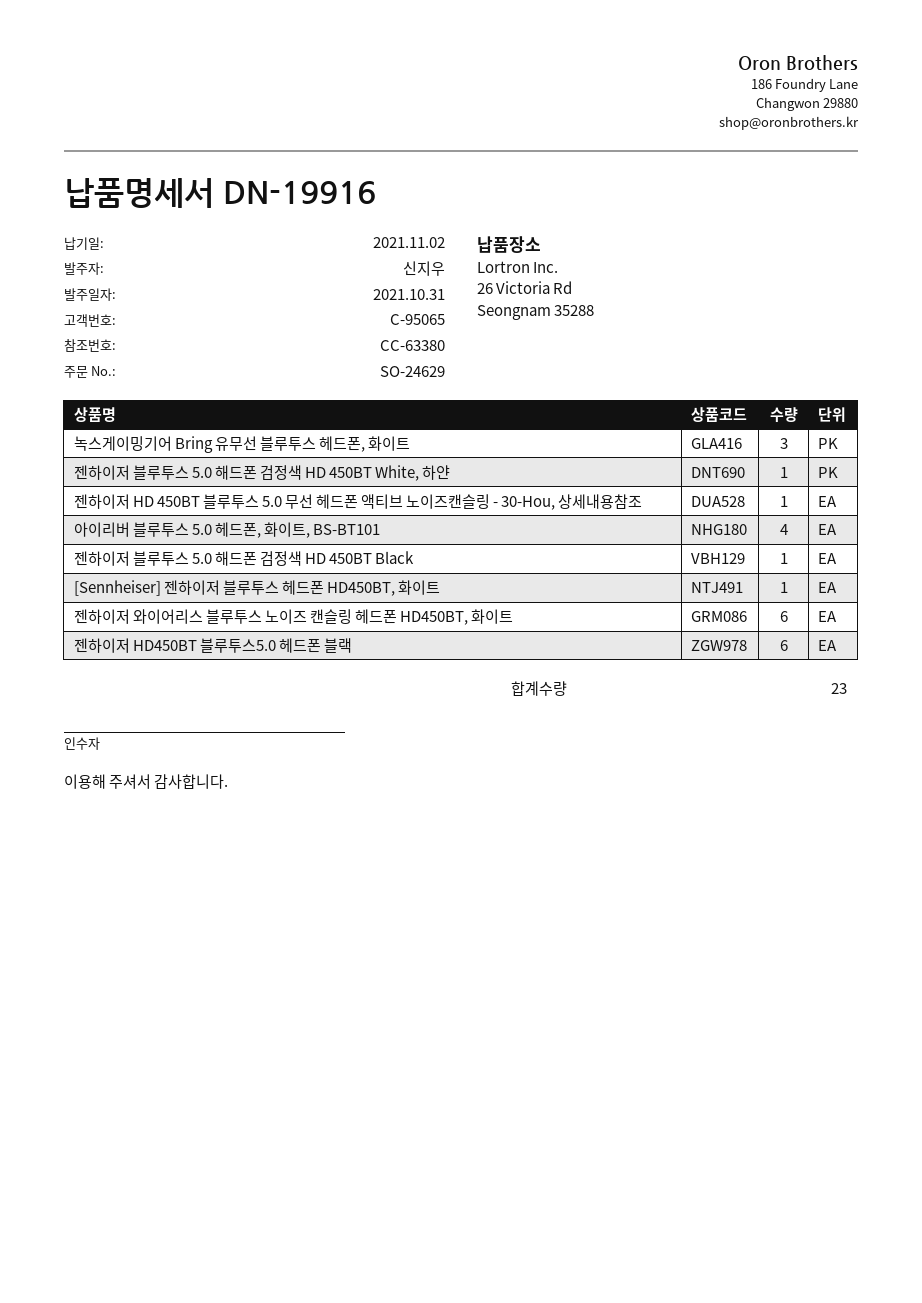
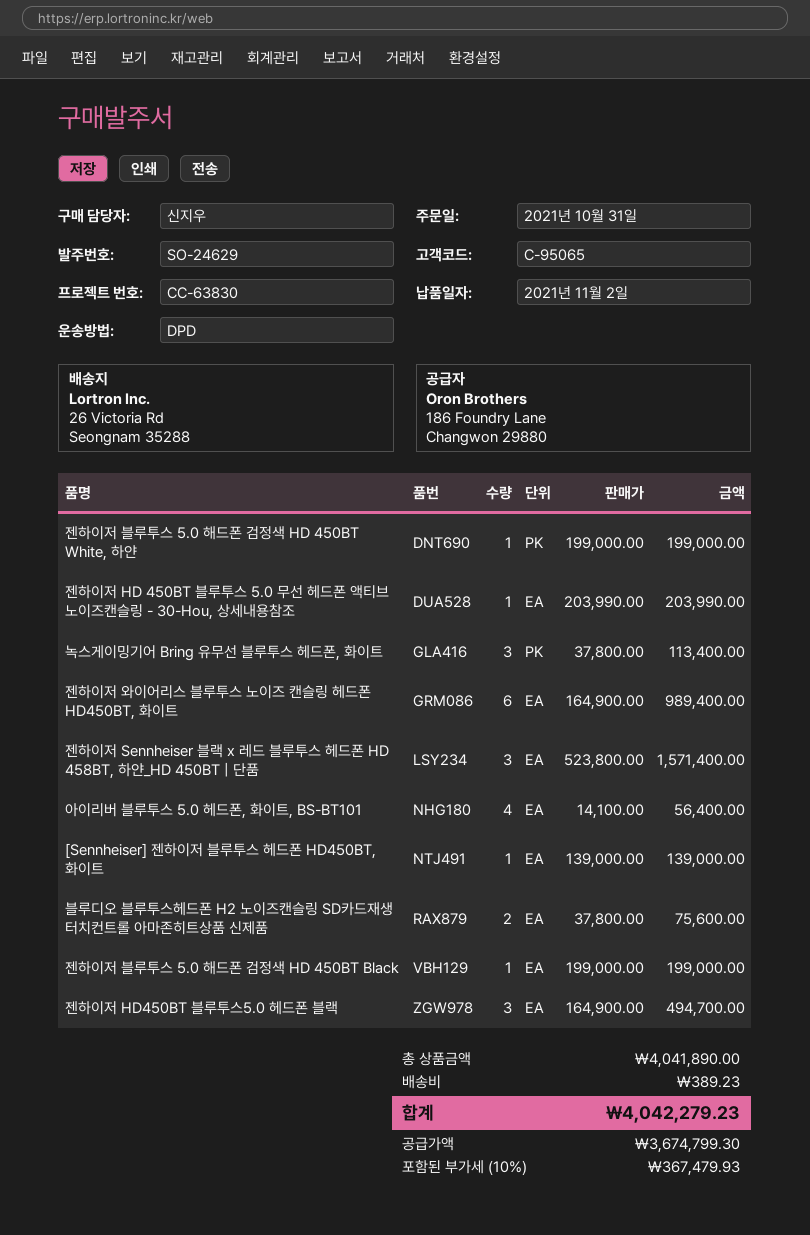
reference: CC-63380 -> CC-63830
젠하이저 HD450BT 블루투스5.0 헤드폰 블랙: 6 -> 3
젠하이저 Sennheiser 블랙 x 레드 블루투스 헤드폰 HD 458BT, 하얀_HD 450BT | 단품: none -> 3
블루디오 블루투스헤드폰 H2 노이즈캔슬링 SD카드재생 터치컨트롤 아마존히트상품 신제품: none -> 2

